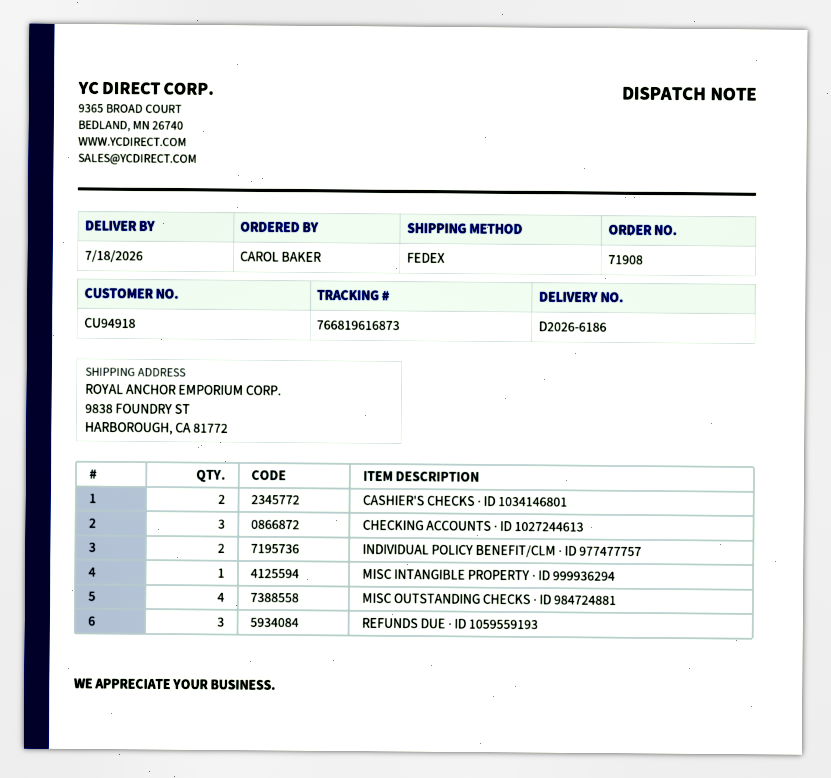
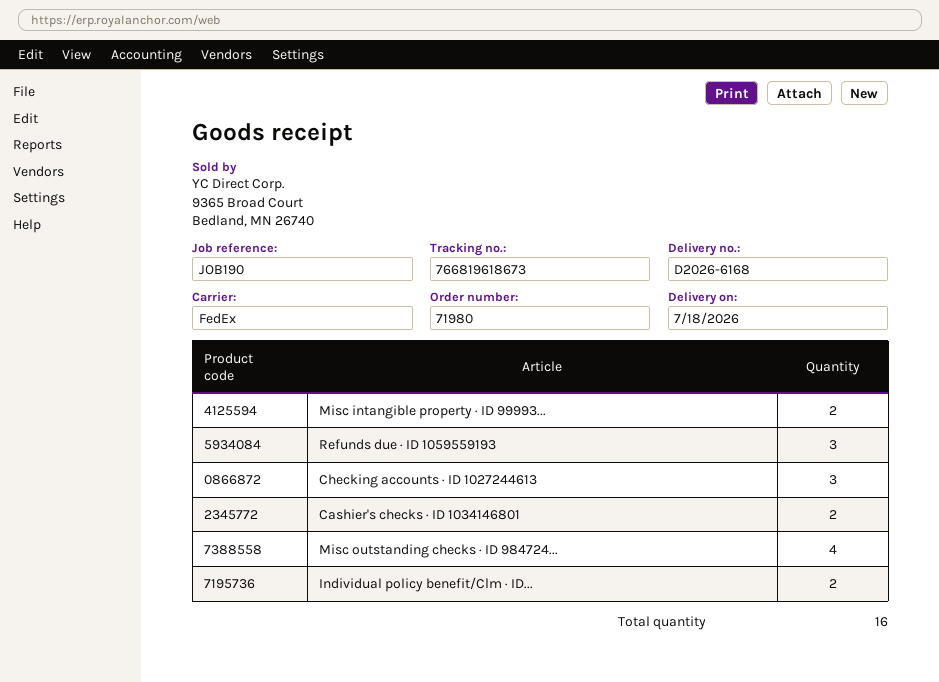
order number: 71908 -> 71980
delivery note number: D2026-6186 -> D2026-6168
tracking number: 766819616873 -> 766819618673
MISC INTANGIBLE PROPERTY · ID 999936294: 1 -> 2

